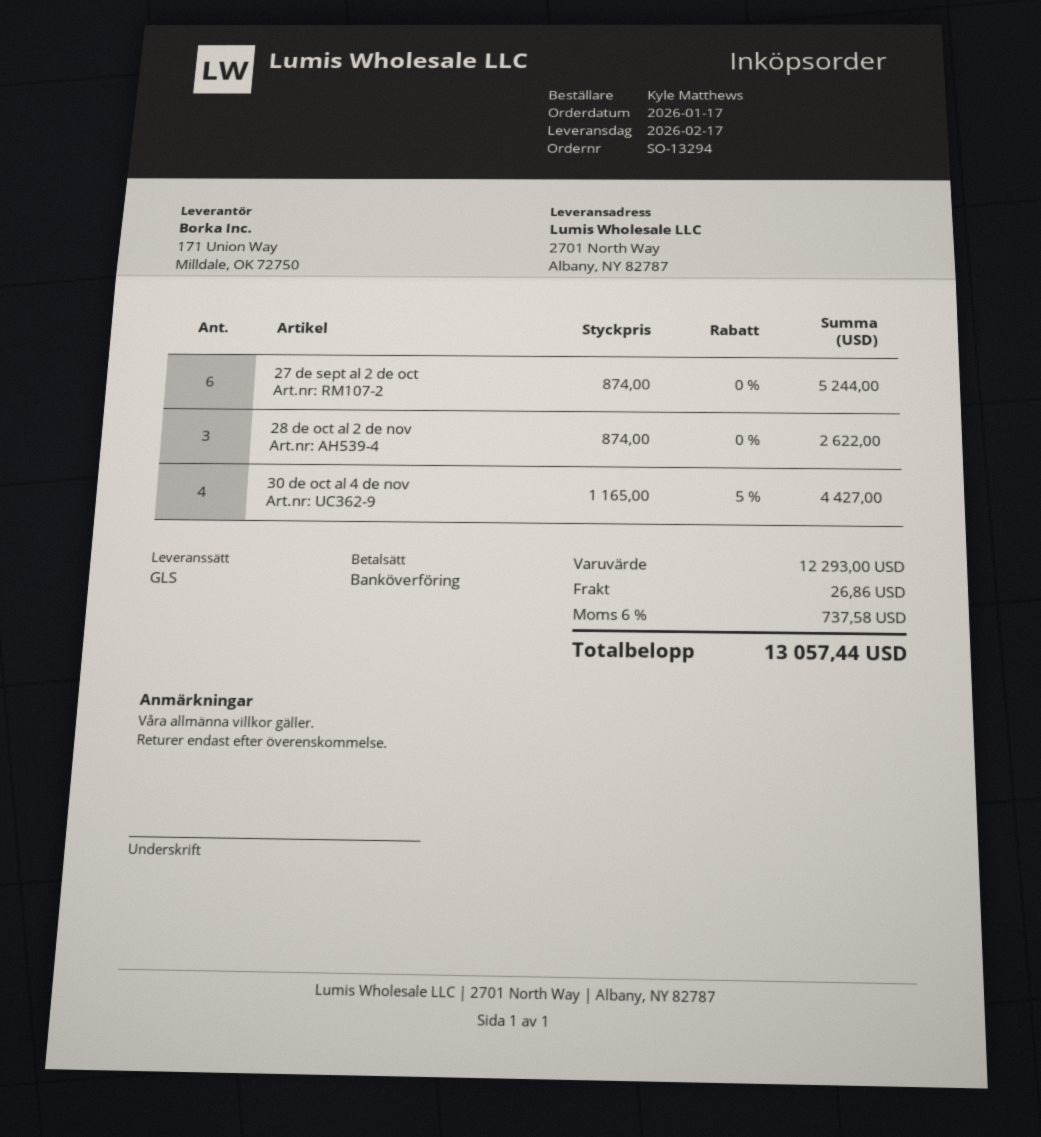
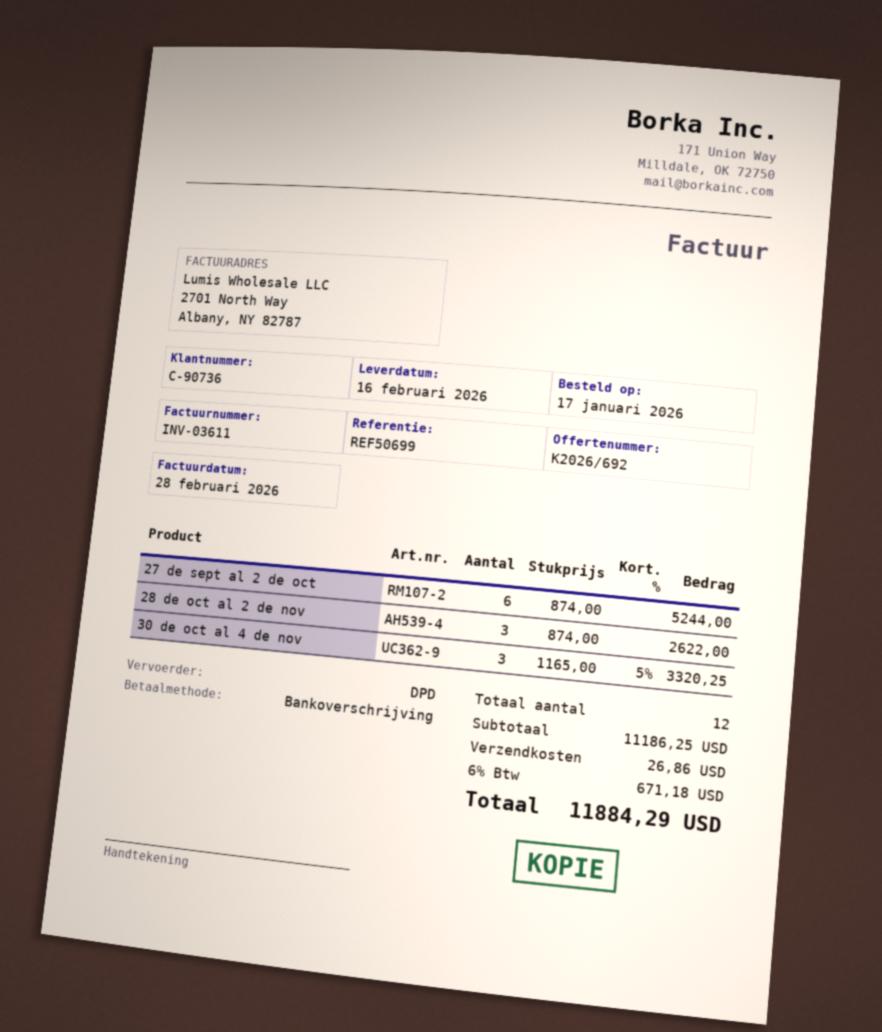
delivery date: 2026-02-17 -> 2026-02-16
shipping method: GLS -> DPD
30 de oct al 4 de nov: 4 x 1165.00 - 5% = 4427.00 -> 3 x 1165.00 - 5% = 3320.25
subtotal: 12293.00 -> 11186.25
tax: 6% = 737.58 -> 6% = 671.18
total: 13057.44 -> 11884.29

